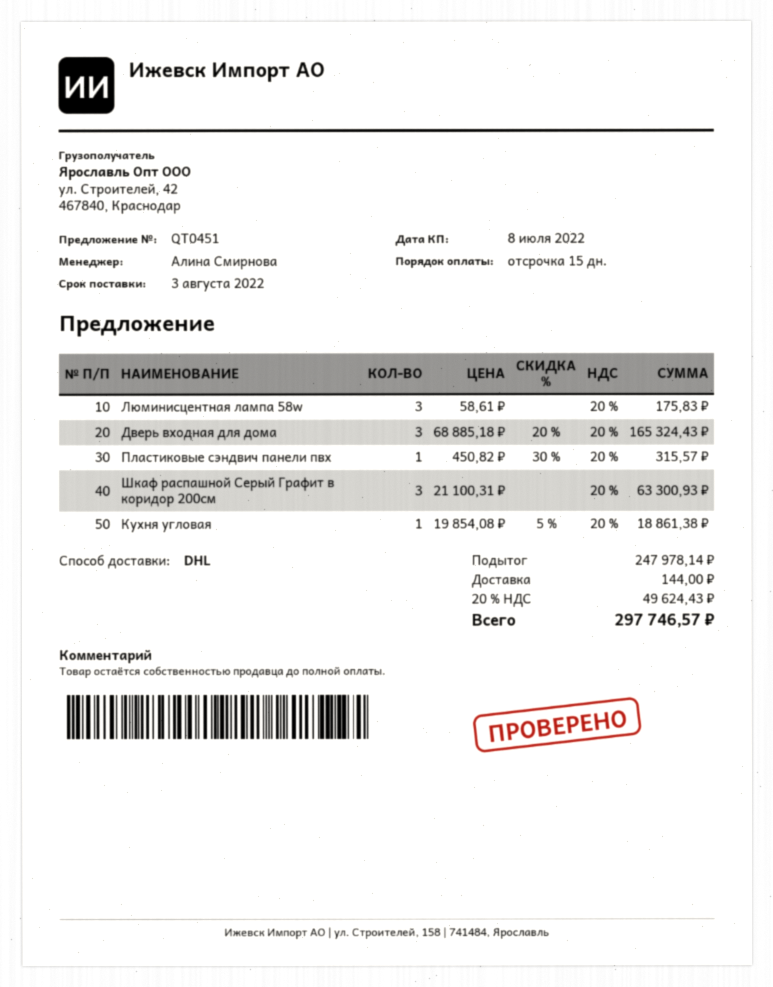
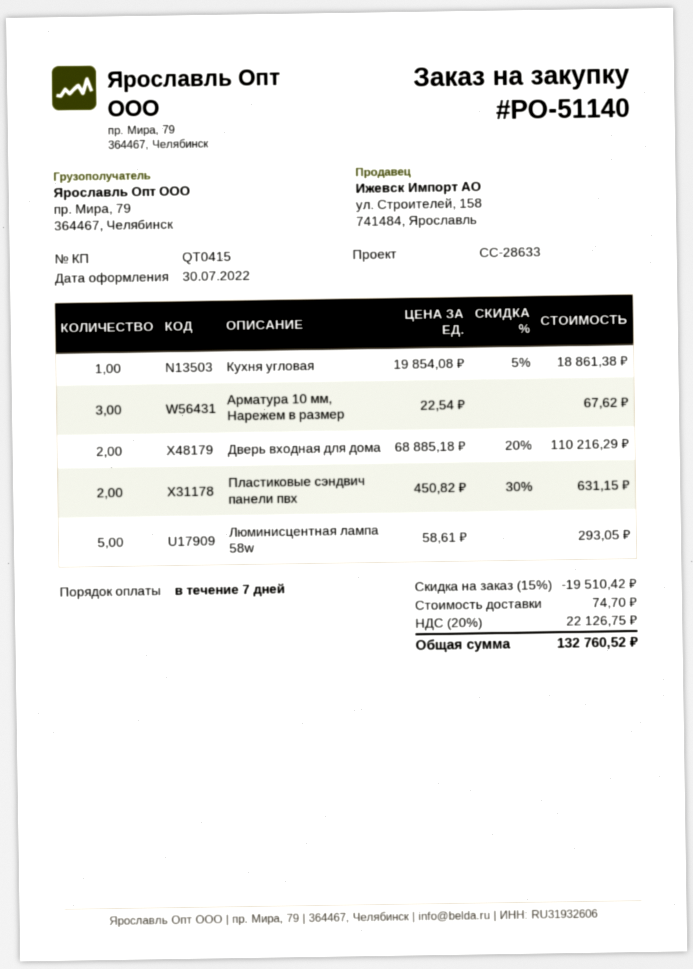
quote number: QT0451 -> QT0415
payment terms: 15 days -> 7 days
ship to: ул. Строителей, 42, 467840, Краснодар -> пр. Мира, 79, 364467, Челябинск
Люминисцентная лампа 58w: 3 x 58.61 = 175.83 -> 5 x 58.61 = 293.05
Дверь входная для дома: 3 x 68885.18 - 20% = 165324.43 -> 2 x 68885.18 - 20% = 110216.29
Пластиковые сэндвич панели пвх: 1 x 450.82 - 30% = 315.57 -> 2 x 450.82 - 30% = 631.15
Шкаф распашной Серый Графит в коридор 200см: 3 x 21100.31 = 63300.93 -> none
Арматура 10 мм, Нарежем в размер: none -> 3 x 22.54 = 67.62
discount: none -> 15% = 19510.42
shipping: 144.00 -> 74.70
tax: 20% = 49624.43 -> 20% = 22126.75
total: 297746.57 -> 132760.52

